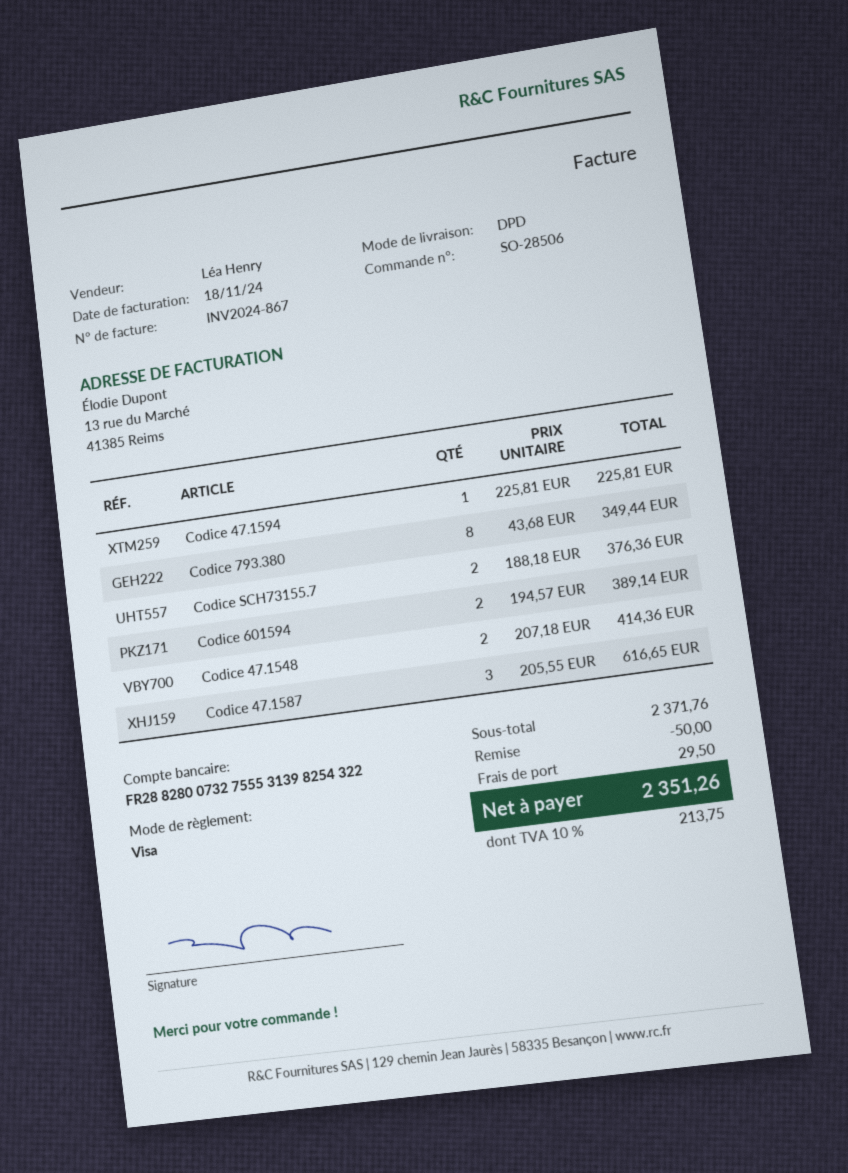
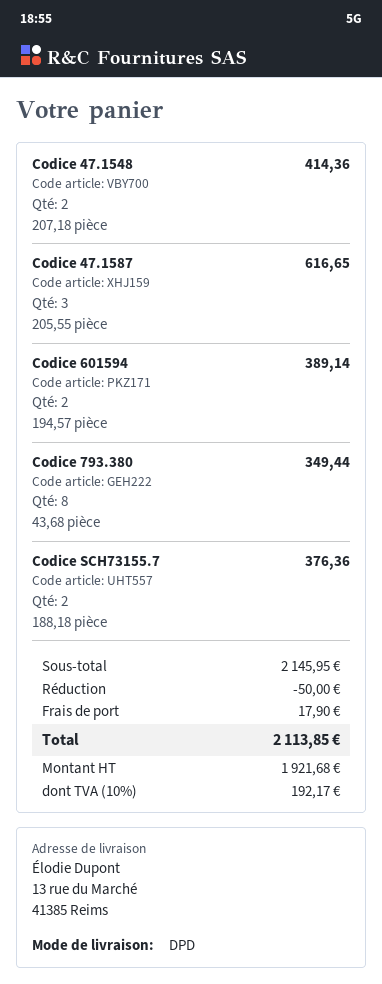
Codice 47.1594: 1 x 225.81 = 225.81 -> none
subtotal: 2371.76 -> 2145.95
shipping: 29.50 -> 17.90
tax: 10% = 213.75 -> 10% = 192.17
total: 2351.26 -> 2113.85

